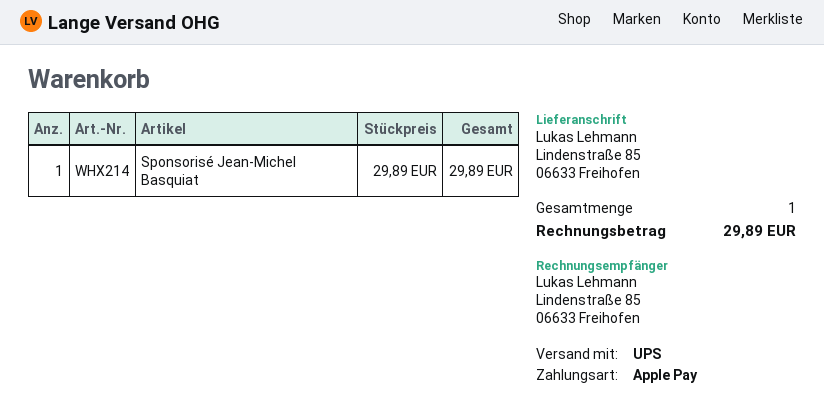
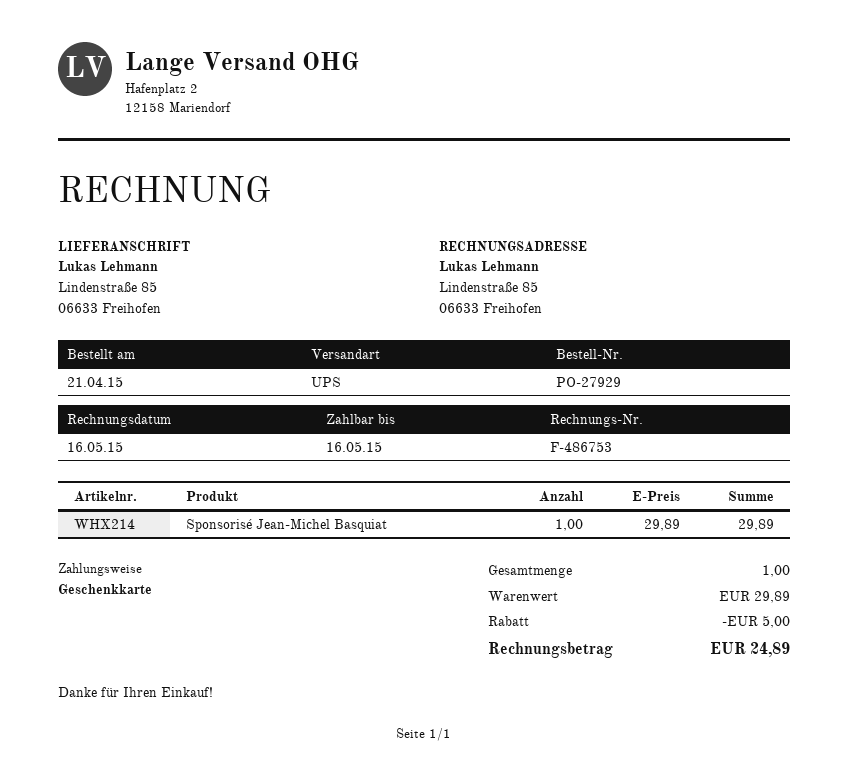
payment method: Apple Pay -> gift card
discount: none -> 5.00
total: 29.89 -> 24.89

